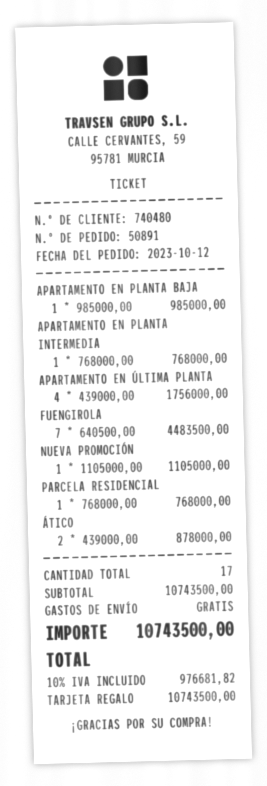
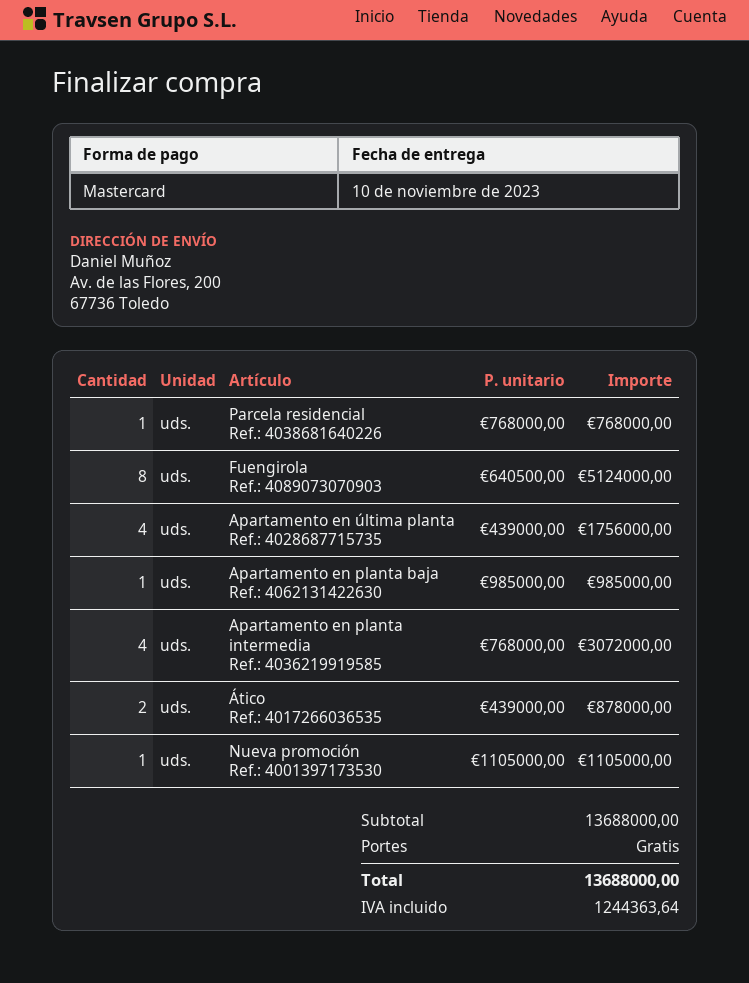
payment method: gift card -> Mastercard
APARTAMENTO EN PLANTA INTERMEDIA: 1 x 768000.00 = 768000.00 -> 4 x 768000.00 = 3072000.00
FUENGIROLA: 7 x 640500.00 = 4483500.00 -> 8 x 640500.00 = 5124000.00
subtotal: 10743500.00 -> 13688000.00
tax: 976681.82 -> 1244363.64
total: 10743500.00 -> 13688000.00

